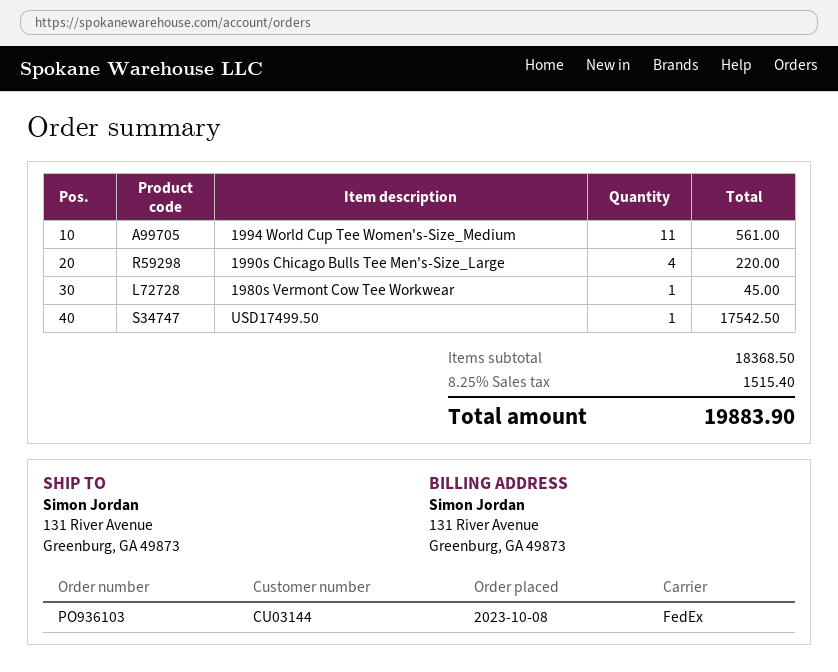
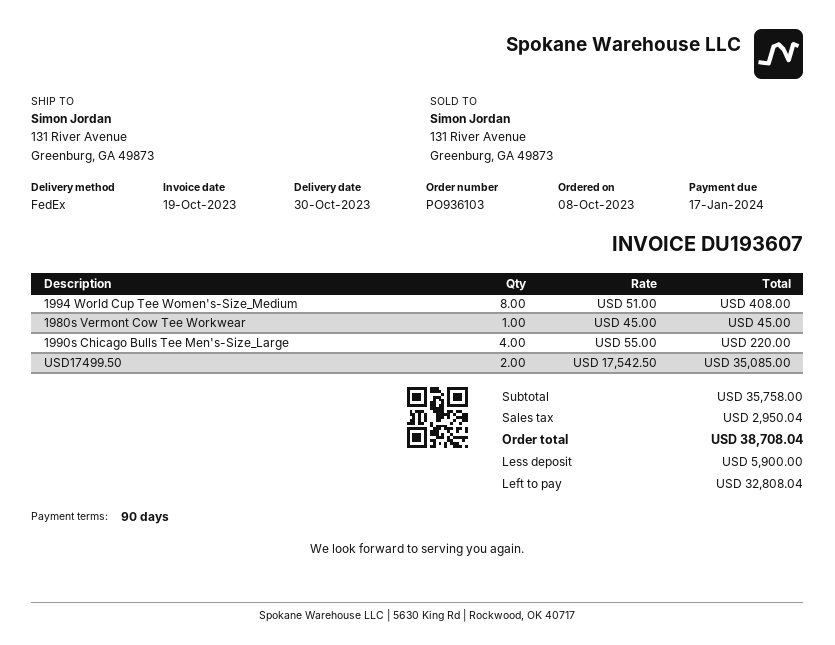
1994 World Cup Tee Women's-Size_Medium: 11 for 561.00 -> 8 for 408.00
USD17499.50: 1 for 17542.50 -> 2 for 35085.00
subtotal: 18368.50 -> 35758.00
tax: 1515.40 -> 2950.04
total: 19883.90 -> 38708.04

